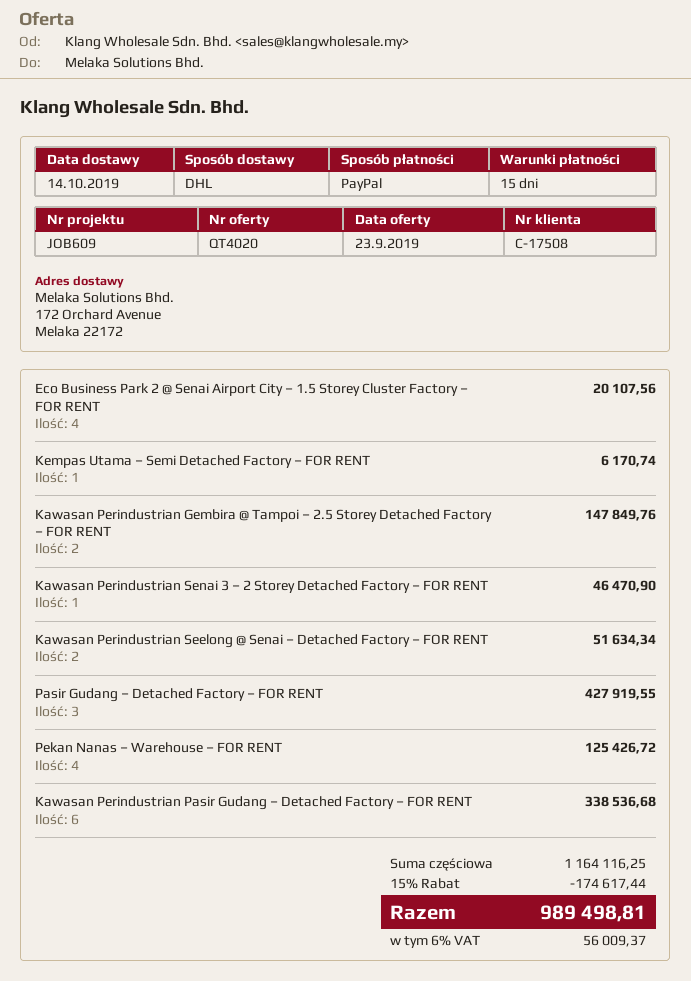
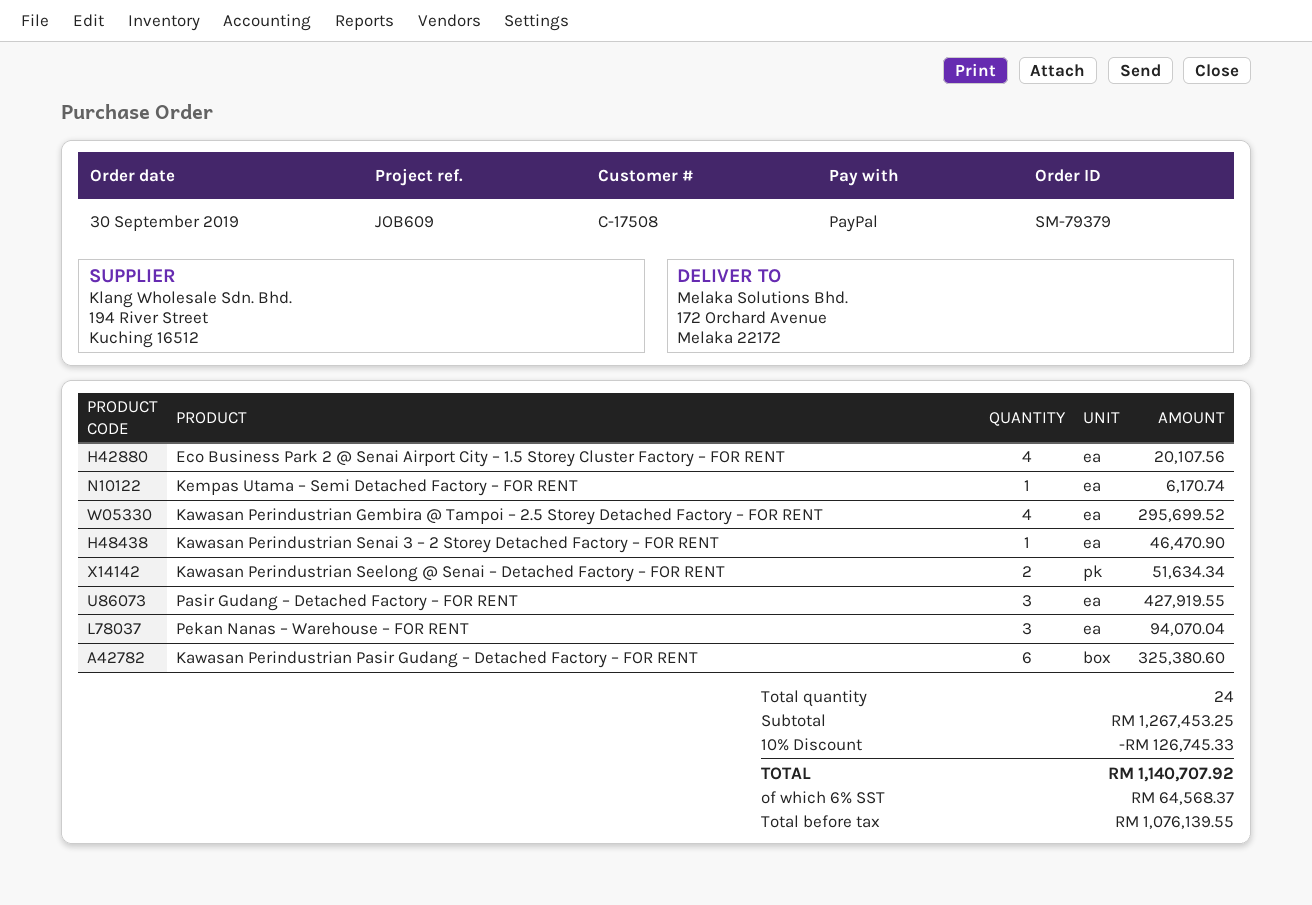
Kawasan Perindustrian Gembira @ Tampoi – 2.5 Storey Detached Factory – FOR RENT: 2 for 147849.76 -> 4 for 295699.52
Pekan Nanas – Warehouse – FOR RENT: 4 for 125426.72 -> 3 for 94070.04
Kawasan Perindustrian Pasir Gudang – Detached Factory – FOR RENT: 6 for 338536.68 -> 6 for 325380.60
subtotal: 1164116.25 -> 1267453.25
discount: 15% = 174617.44 -> 10% = 126745.33
tax: 6% = 56009.37 -> 6% = 64568.37
total: 989498.81 -> 1140707.92

